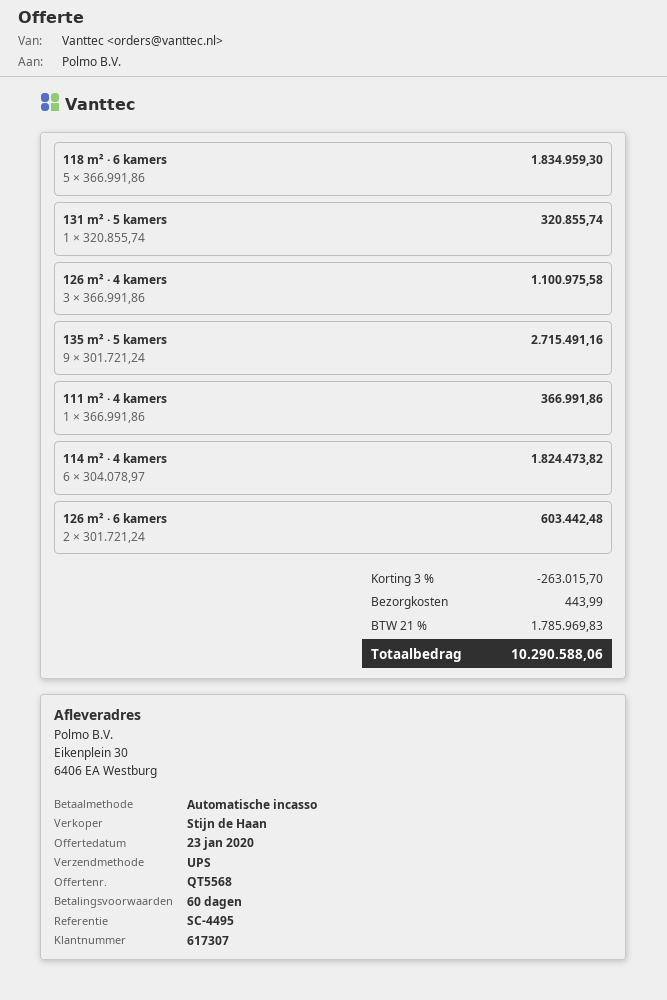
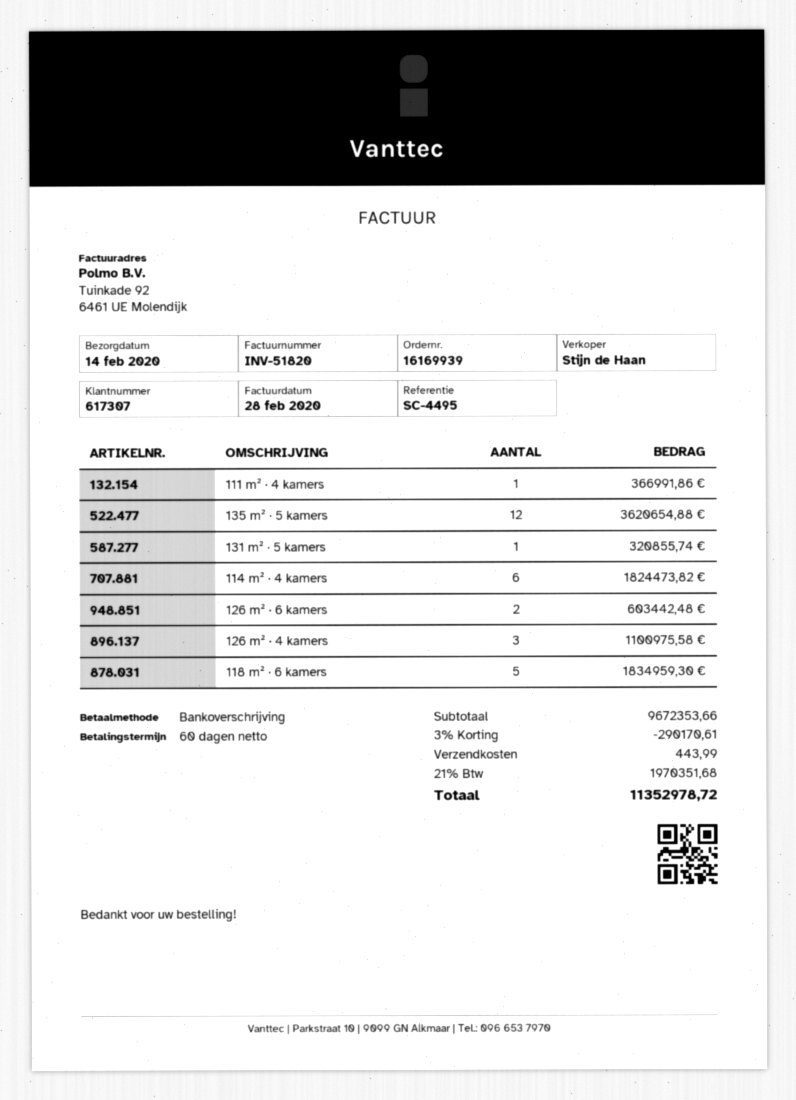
payment method: direct debit -> bank transfer
135 m² · 5 kamers: 9 for 2715491.16 -> 12 for 3620654.88
discount: 3% = 263015.70 -> 3% = 290170.61
tax: 21% = 1785969.83 -> 21% = 1970351.68
total: 10290588.06 -> 11352978.72

